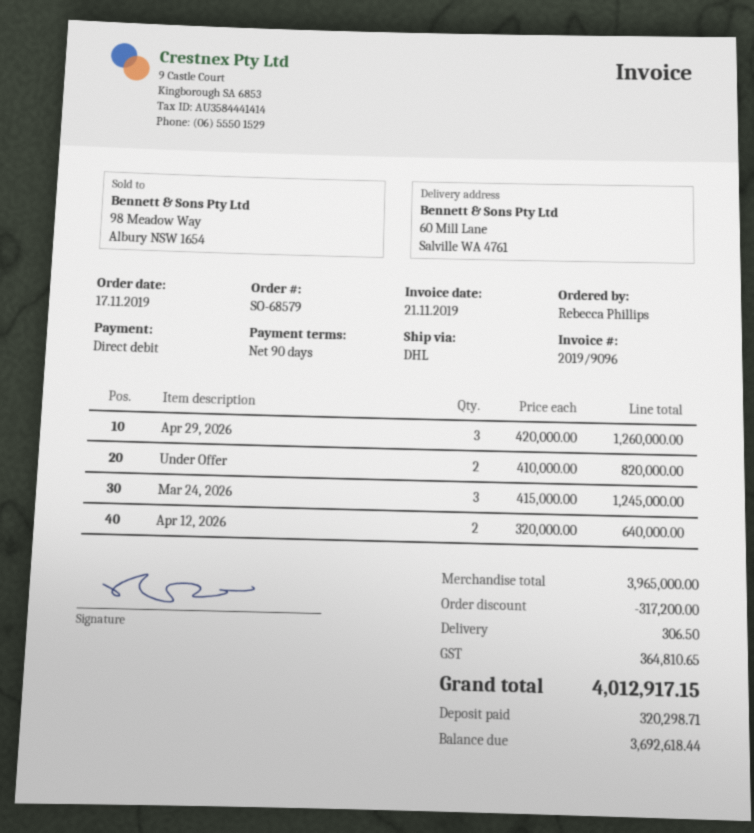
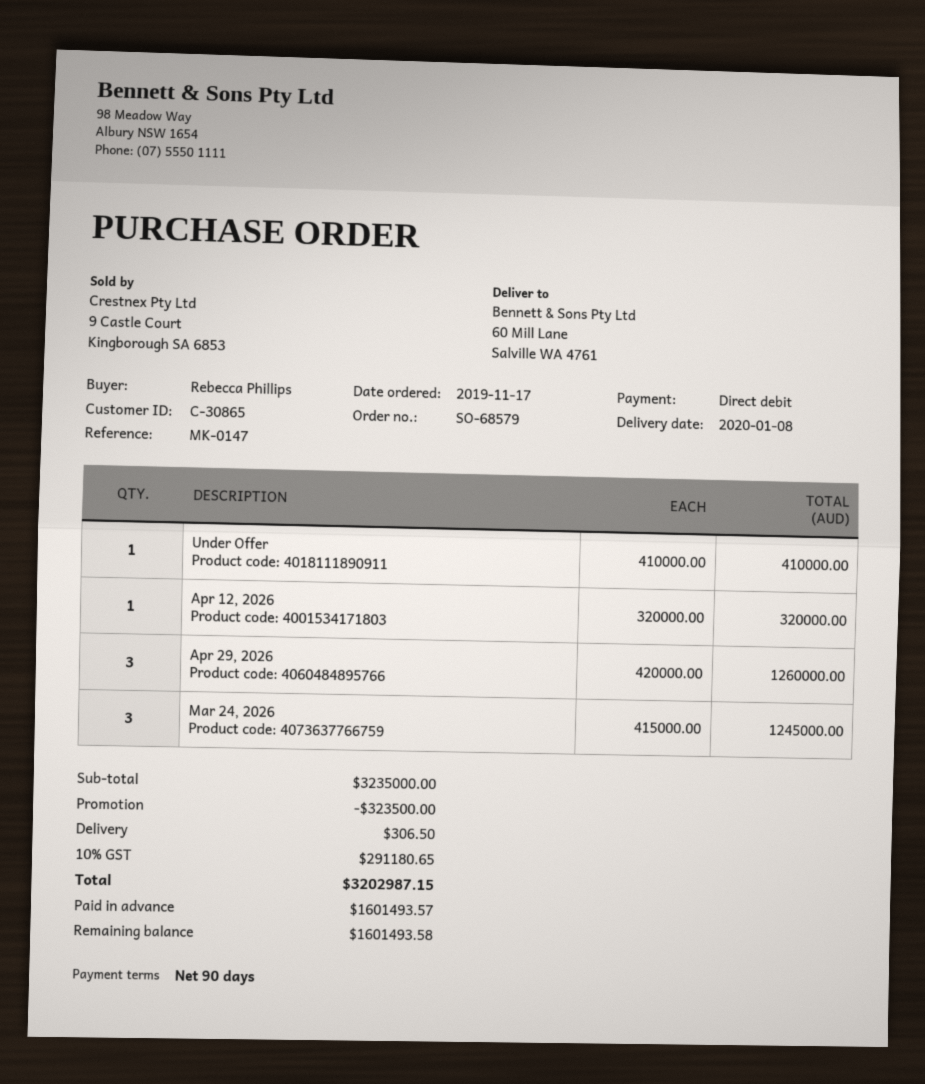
Under Offer: 2 x 410000.00 = 820000.00 -> 1 x 410000.00 = 410000.00
Apr 12, 2026: 2 x 320000.00 = 640000.00 -> 1 x 320000.00 = 320000.00
subtotal: 3965000.00 -> 3235000.00
discount: 317200.00 -> 323500.00
tax: 364810.65 -> 291180.65
total: 4012917.15 -> 3202987.15
deposit: 320298.71 -> 1601493.57
balance: 3692618.44 -> 1601493.58

